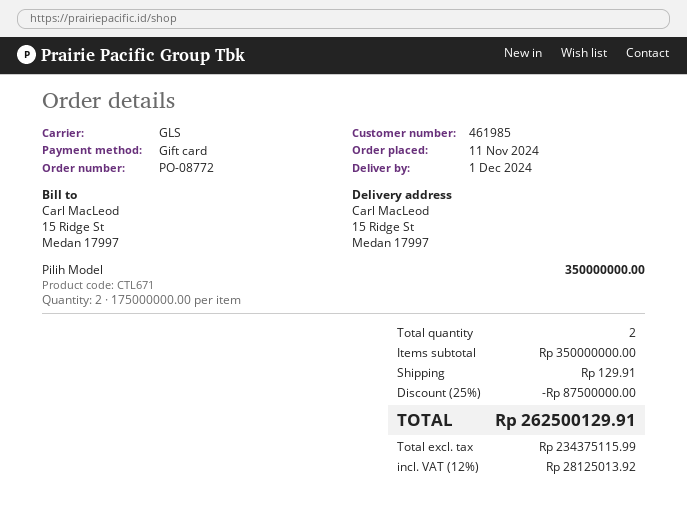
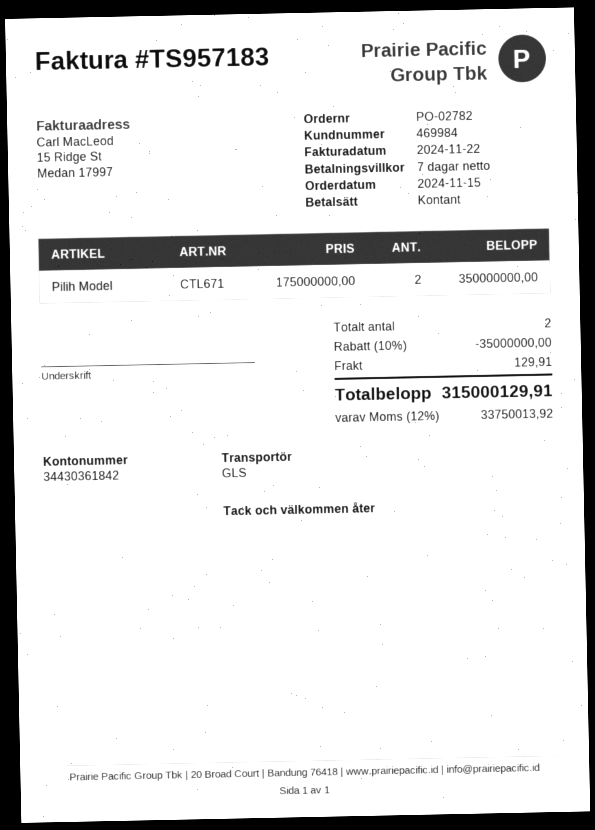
order number: PO-08772 -> PO-02782
order date: 2024-11-11 -> 2024-11-15
customer number: 461985 -> 469984
payment method: gift card -> cash
discount: 25% = 87500000.00 -> 10% = 35000000.00
tax: 12% = 28125013.92 -> 12% = 33750013.92
total: 262500129.91 -> 315000129.91

